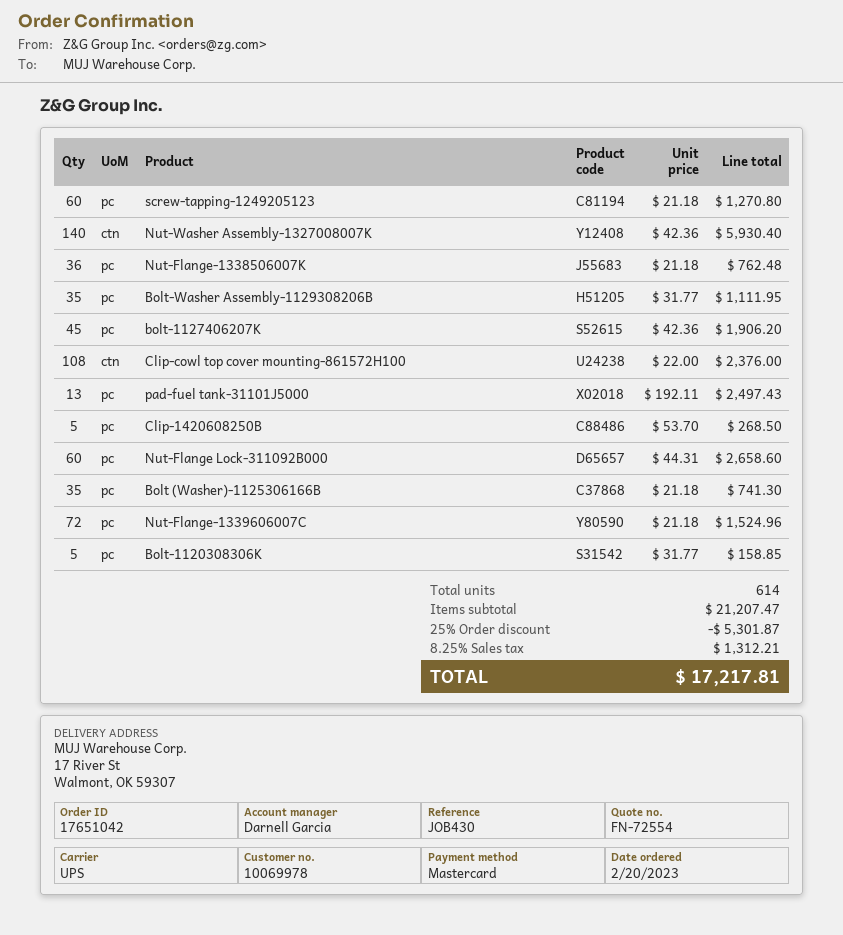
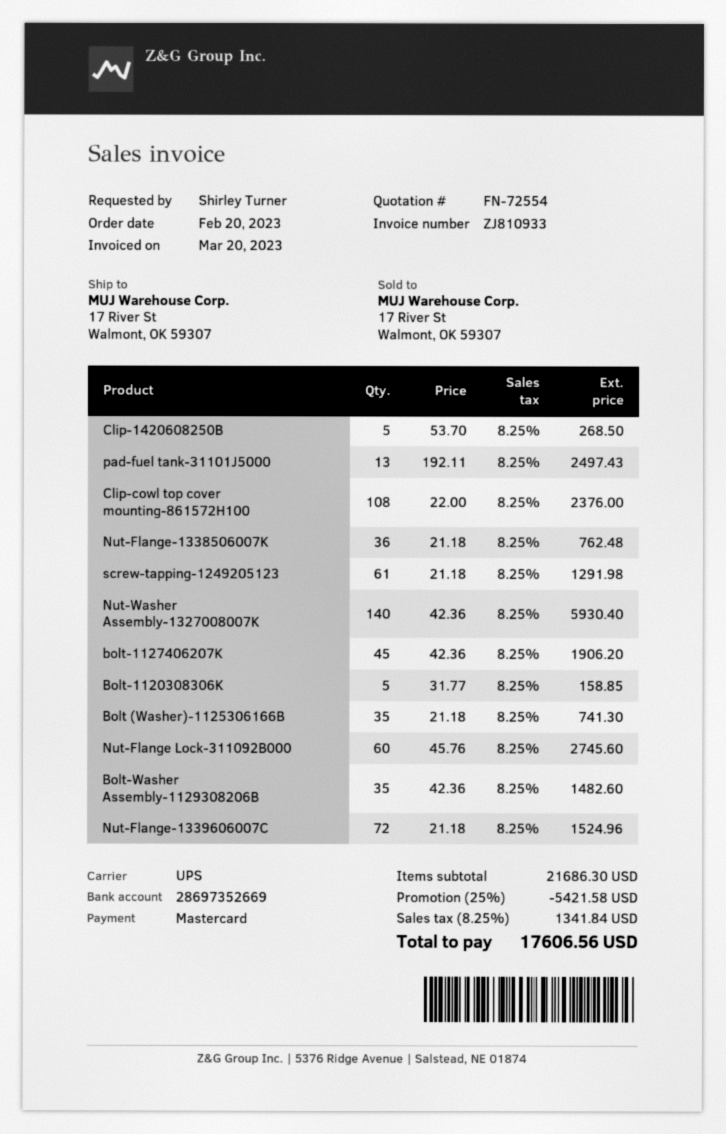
screw-tapping-1249205123: 60 x 21.18 = 1270.80 -> 61 x 21.18 = 1291.98
Bolt-Washer Assembly-1129308206B: 35 x 31.77 = 1111.95 -> 35 x 42.36 = 1482.60
Nut-Flange Lock-311092B000: 60 x 44.31 = 2658.60 -> 60 x 45.76 = 2745.60
subtotal: 21207.47 -> 21686.30
discount: 25% = 5301.87 -> 25% = 5421.58
tax: 8.25% = 1312.21 -> 8.25% = 1341.84
total: 17217.81 -> 17606.56

